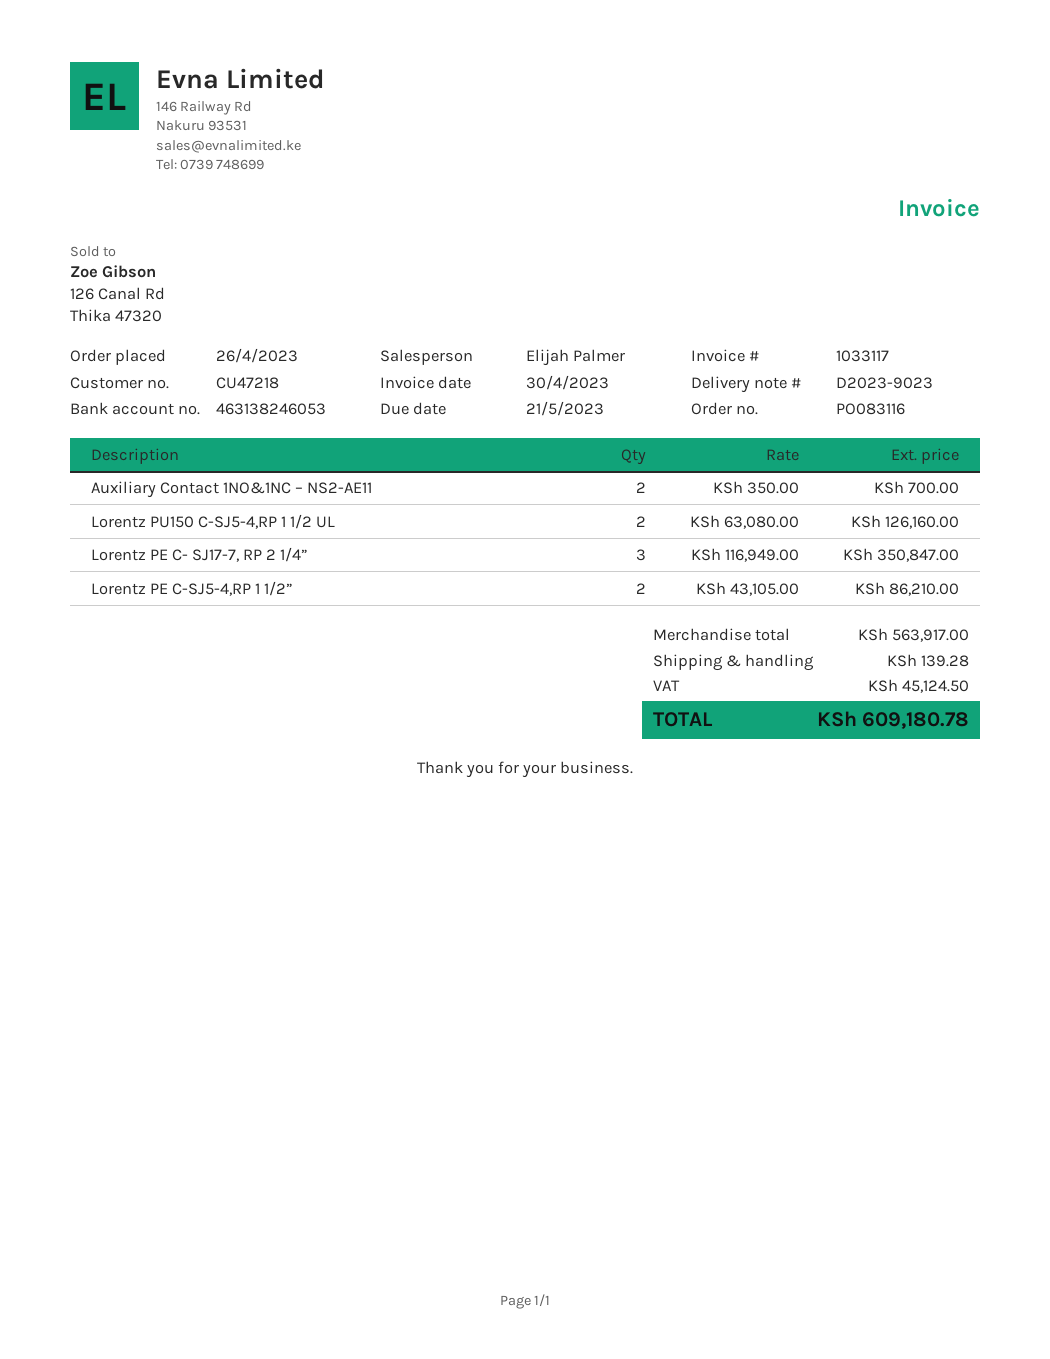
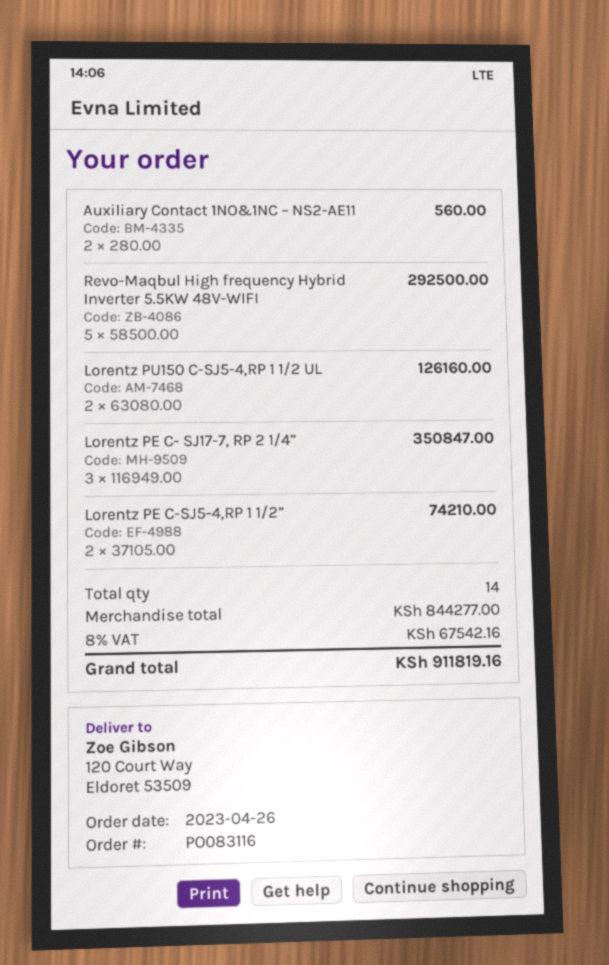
Auxiliary Contact 1NO&1NC – NS2-AE11: 2 x 350.00 = 700.00 -> 2 x 280.00 = 560.00
Lorentz PE C-SJ5-4,RP 1 1/2”: 2 x 43105.00 = 86210.00 -> 2 x 37105.00 = 74210.00
Revo-Maqbul High frequency Hybrid Inverter 5.5KW 48V-WIFI: none -> 5 x 58500.00 = 292500.00
subtotal: 563917.00 -> 844277.00
shipping: 139.28 -> none
tax: 45124.50 -> 67542.16
total: 609180.78 -> 911819.16

